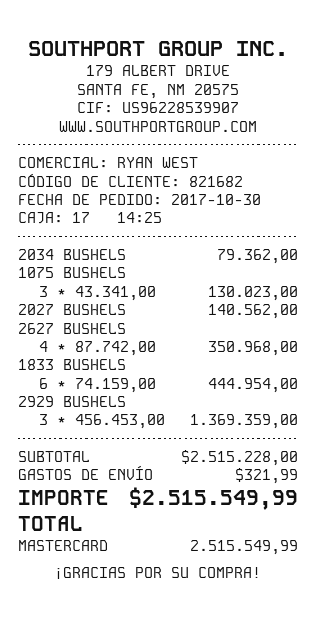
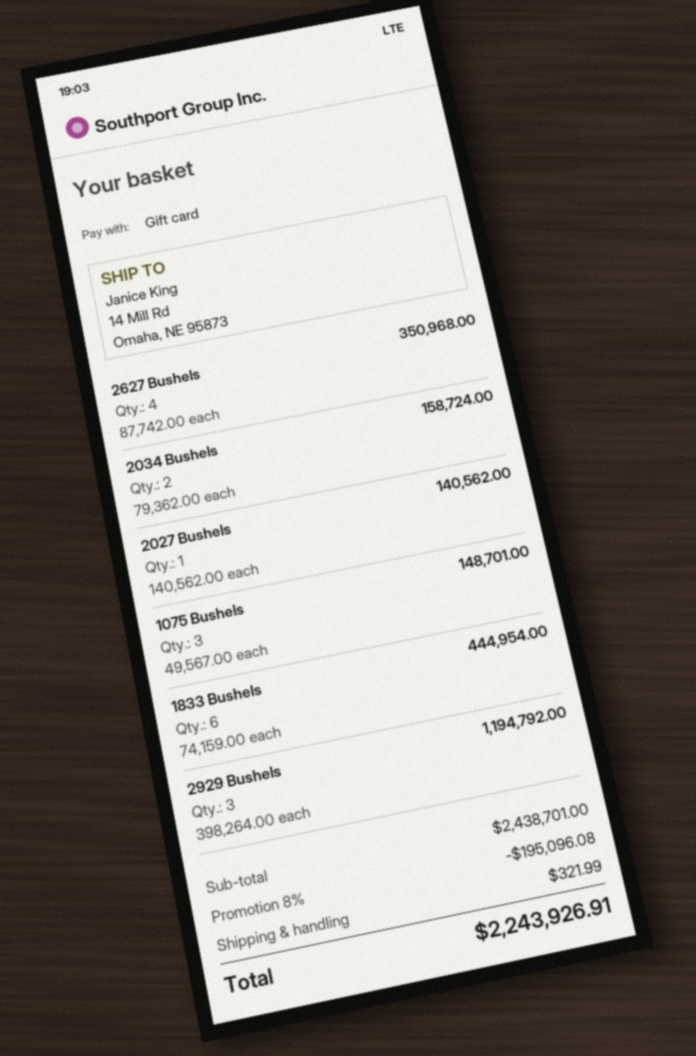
payment method: Mastercard -> gift card
2034 BUSHELS: 1 x 79362.00 = 79362.00 -> 2 x 79362.00 = 158724.00
1075 BUSHELS: 3 x 43341.00 = 130023.00 -> 3 x 49567.00 = 148701.00
2929 BUSHELS: 3 x 456453.00 = 1369359.00 -> 3 x 398264.00 = 1194792.00
subtotal: 2515228.00 -> 2438701.00
discount: none -> 8% = 195096.08
total: 2515549.99 -> 2243926.91

